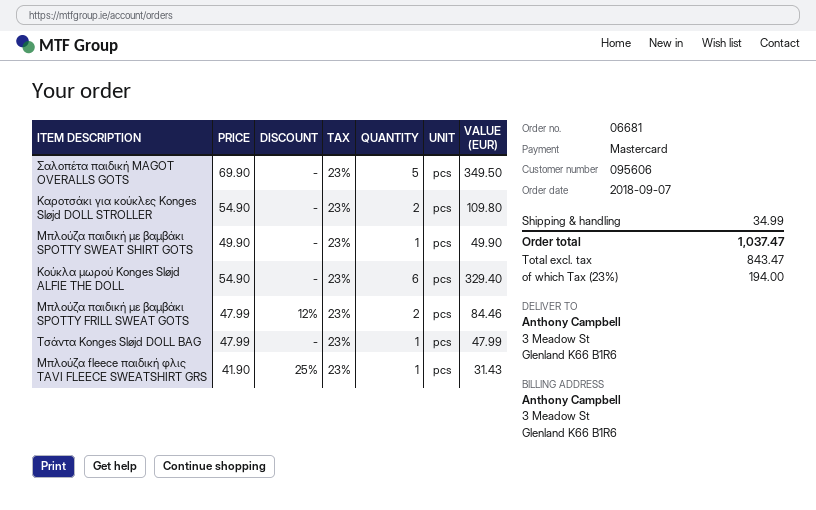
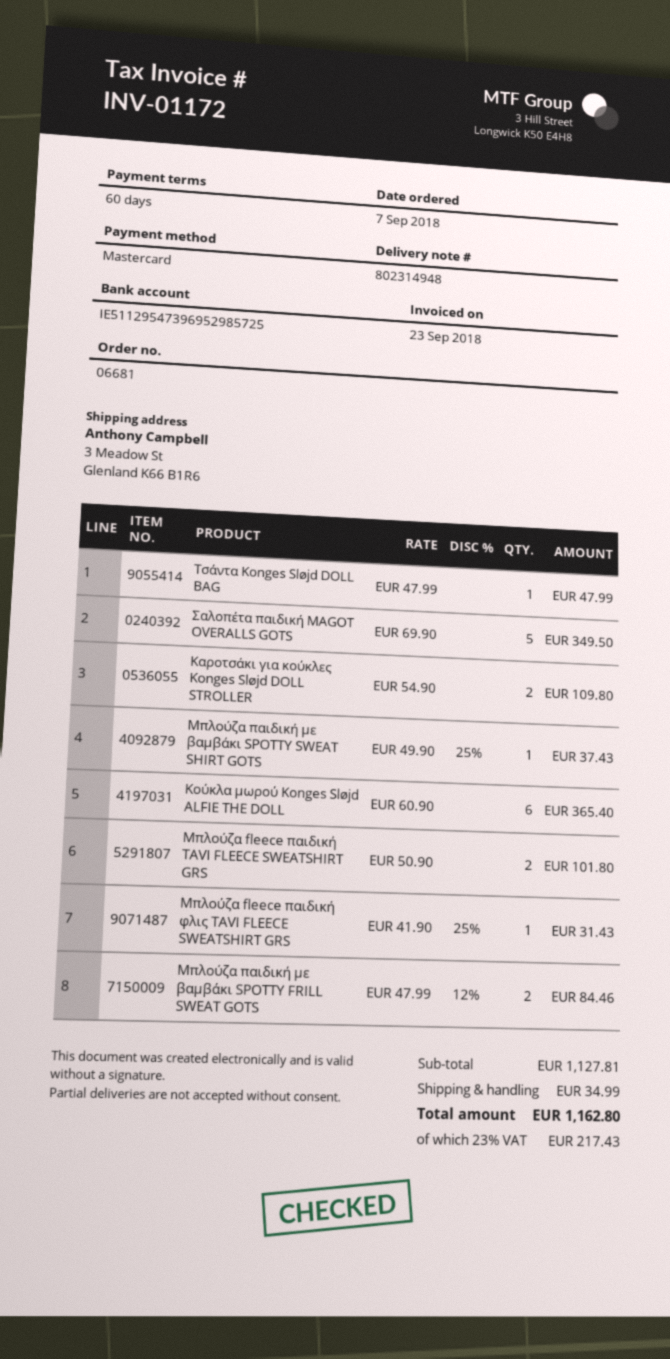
Μπλούζα παιδική με βαμβάκι SPOTTY SWEAT SHIRT GOTS: 1 x 49.90 = 49.90 -> 1 x 49.90 - 25% = 37.43
Κούκλα μωρού Konges Sløjd ALFIE THE DOLL: 6 x 54.90 = 329.40 -> 6 x 60.90 = 365.40
Μπλούζα fleece παιδική TAVI FLEECE SWEATSHIRT GRS: none -> 2 x 50.90 = 101.80
tax: 23% = 194.00 -> 23% = 217.43
total: 1037.47 -> 1162.80

